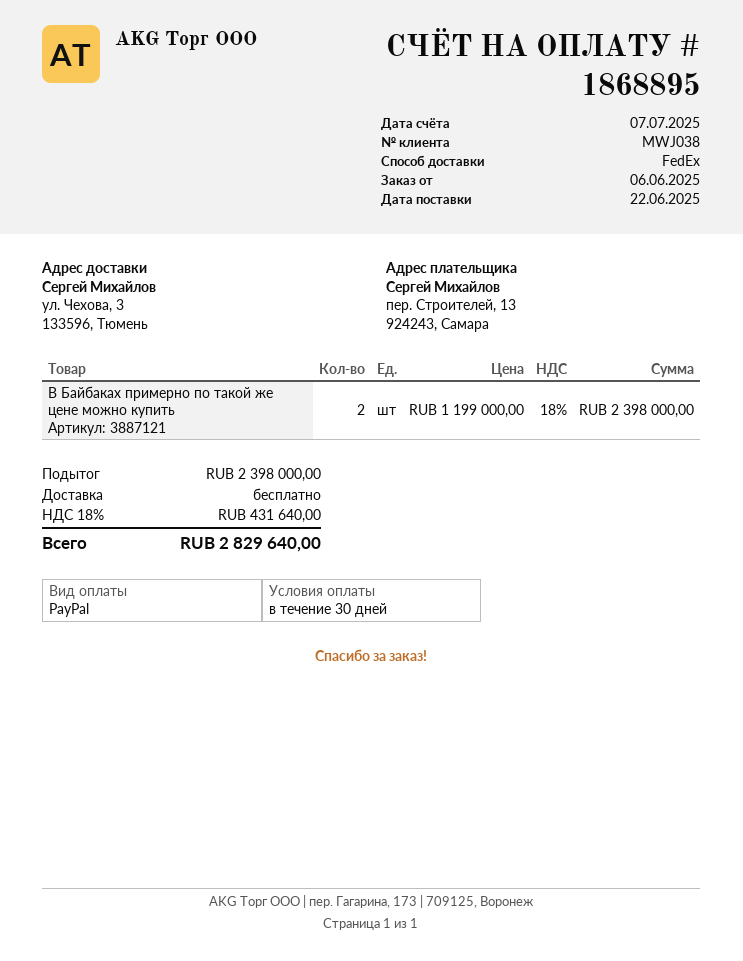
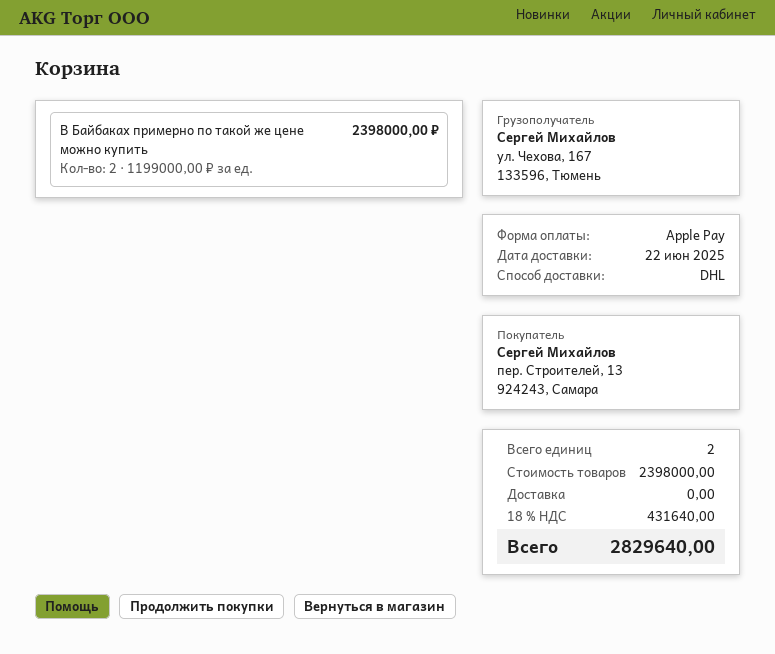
payment method: PayPal -> Apple Pay
shipping method: FedEx -> DHL
ship to: ул. Чехова, 3, 133596, Тюмень -> ул. Чехова, 167, 133596, Тюмень

